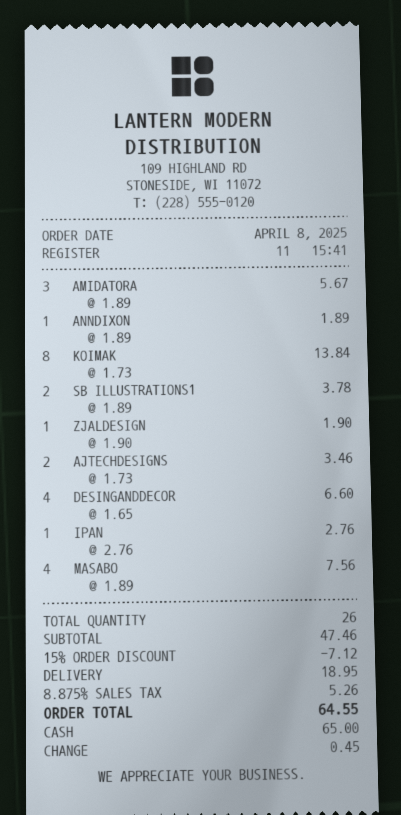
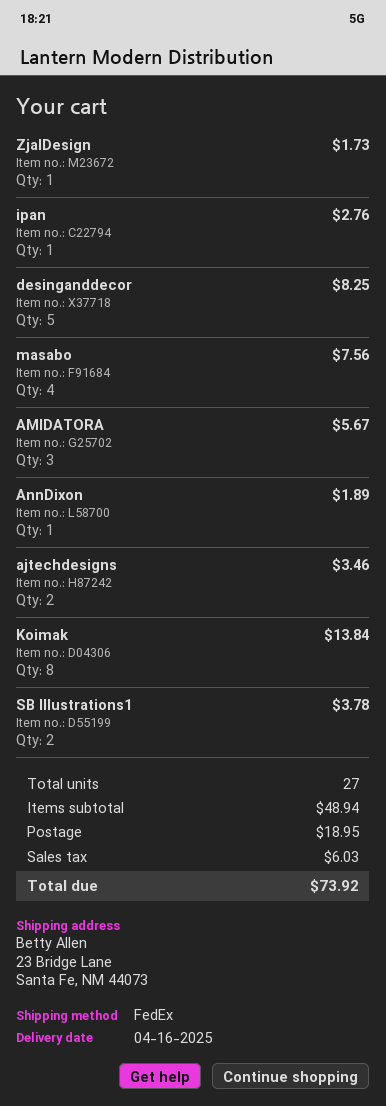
ZJALDESIGN: 1 for 1.90 -> 1 for 1.73
DESINGANDDECOR: 4 for 6.60 -> 5 for 8.25
total quantity: 26 -> 27
subtotal: 47.46 -> 48.94
discount: 15% = 7.12 -> none
tax: 5.26 -> 6.03
total: 64.55 -> 73.92

